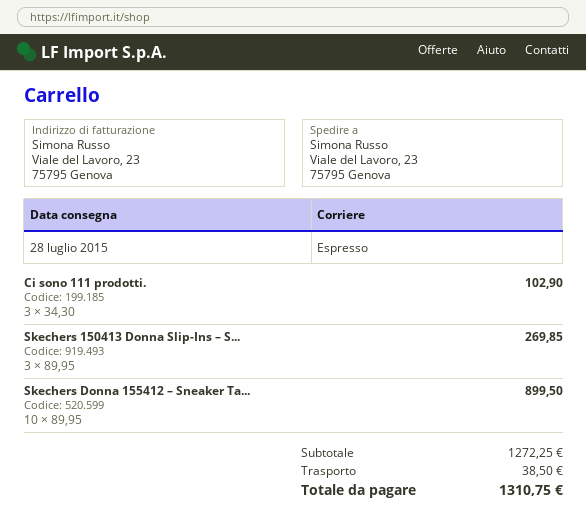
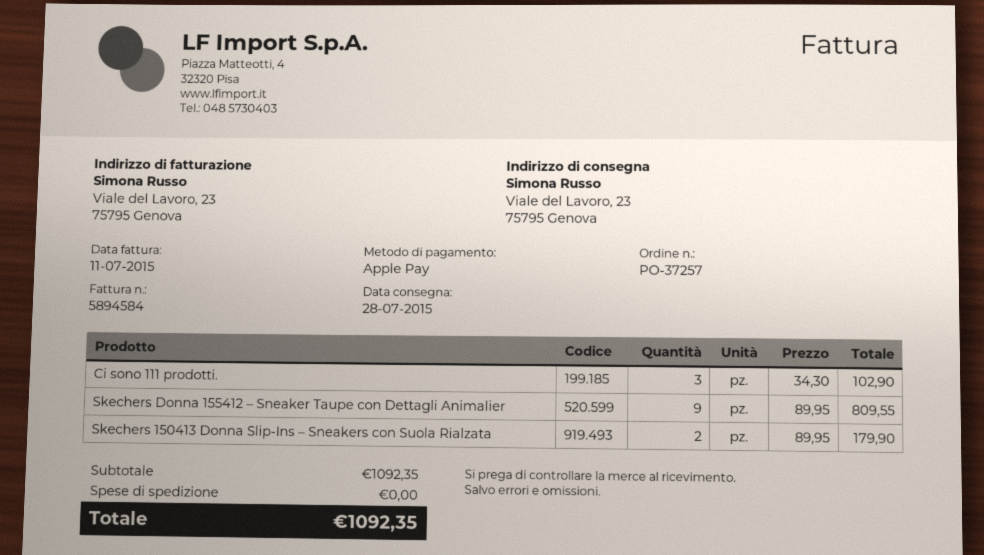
Skechers 150413 Donna Slip-Ins – S...: 3 x 89.95 = 269.85 -> 2 x 89.95 = 179.90
Skechers Donna 155412 – Sneaker Ta...: 10 x 89.95 = 899.50 -> 9 x 89.95 = 809.55
subtotal: 1272.25 -> 1092.35
shipping: 38.50 -> 0.00
total: 1310.75 -> 1092.35

